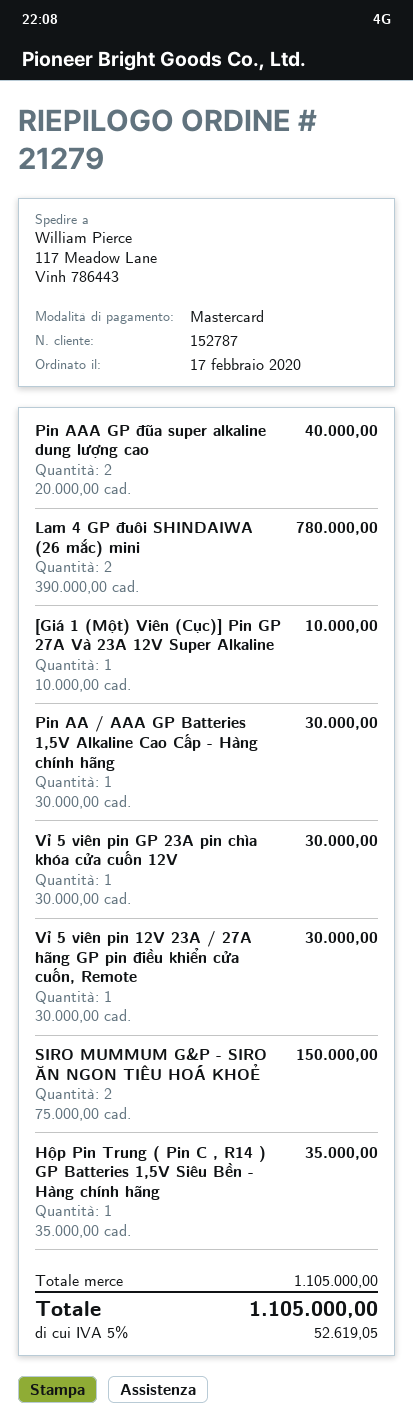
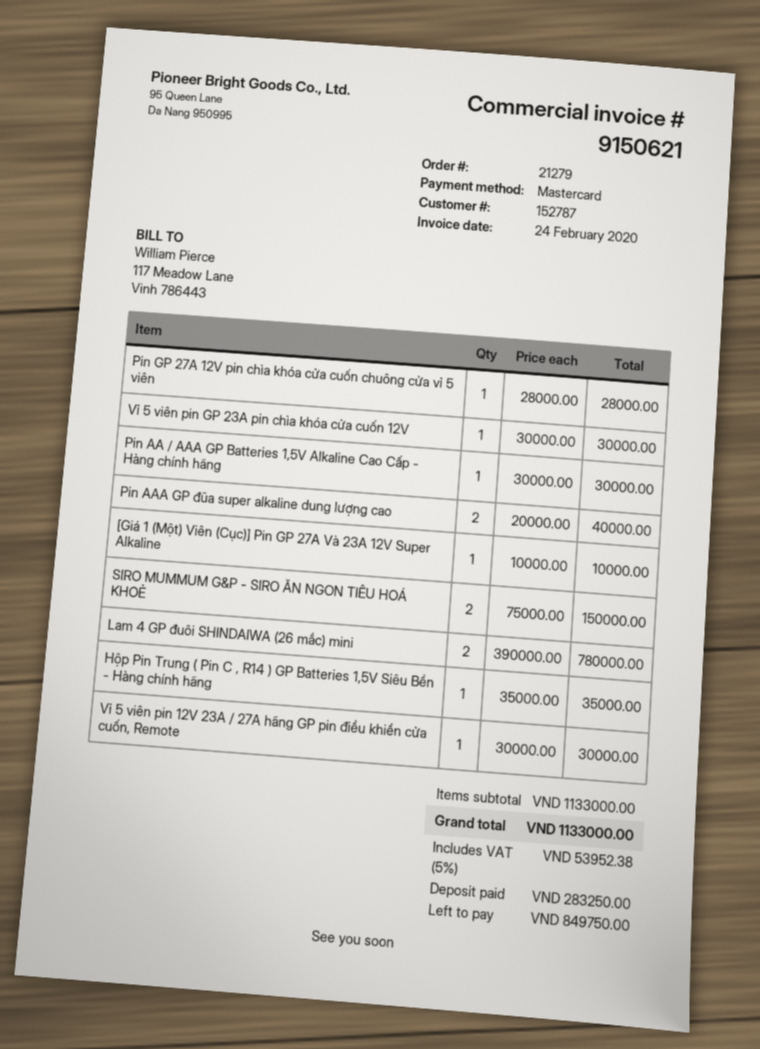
Pin GP 27A 12V pin chìa khóa cửa cuốn chuông cửa vỉ 5 viên: none -> 1 x 28000.00 = 28000.00
subtotal: 1105000.00 -> 1133000.00
tax: 5% = 52619.05 -> 5% = 53952.38
total: 1105000.00 -> 1133000.00

